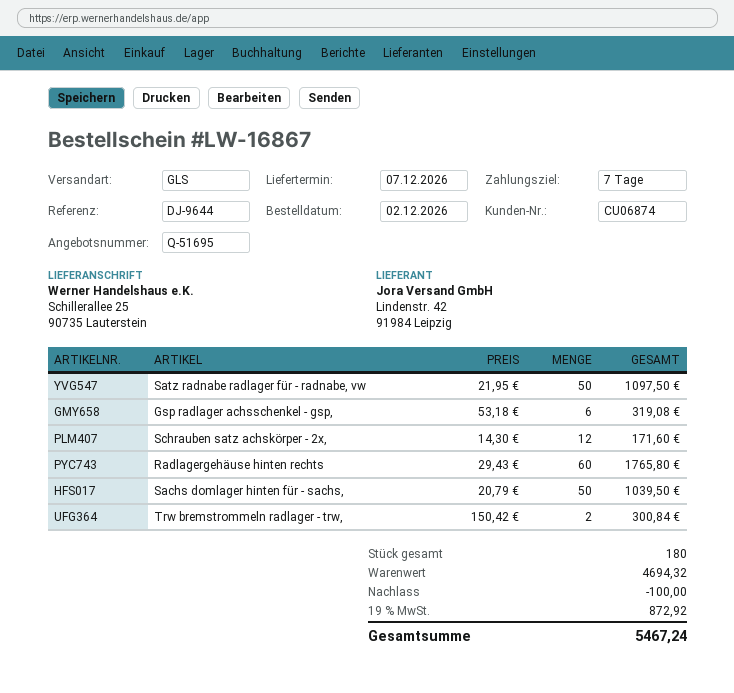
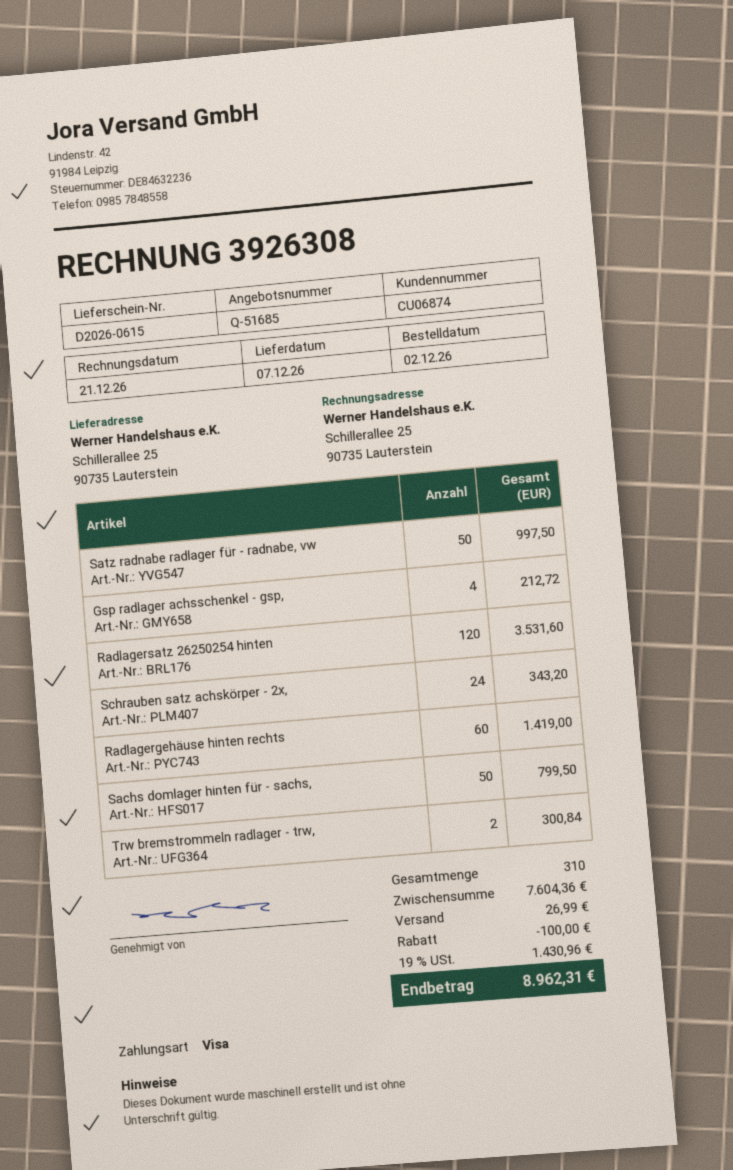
quote number: Q-51695 -> Q-51685
Satz radnabe radlager für - radnabe, vw: 50 for 1097.50 -> 50 for 997.50
Gsp radlager achsschenkel - gsp,: 6 for 319.08 -> 4 for 212.72
Schrauben satz achskörper - 2x,: 12 for 171.60 -> 24 for 343.20
Radlagergehäuse hinten rechts: 60 for 1765.80 -> 60 for 1419.00
Sachs domlager hinten für - sachs,: 50 for 1039.50 -> 50 for 799.50
Radlagersatz 26250254 hinten: none -> 120 for 3531.60
total quantity: 180 -> 310
subtotal: 4694.32 -> 7604.36
shipping: none -> 26.99
tax: 19% = 872.92 -> 19% = 1430.96
total: 5467.24 -> 8962.31

